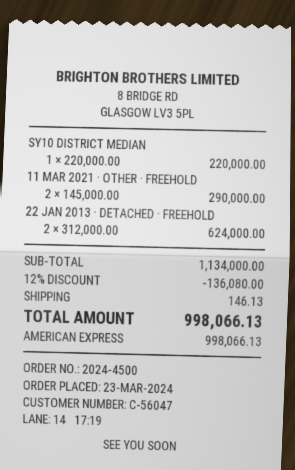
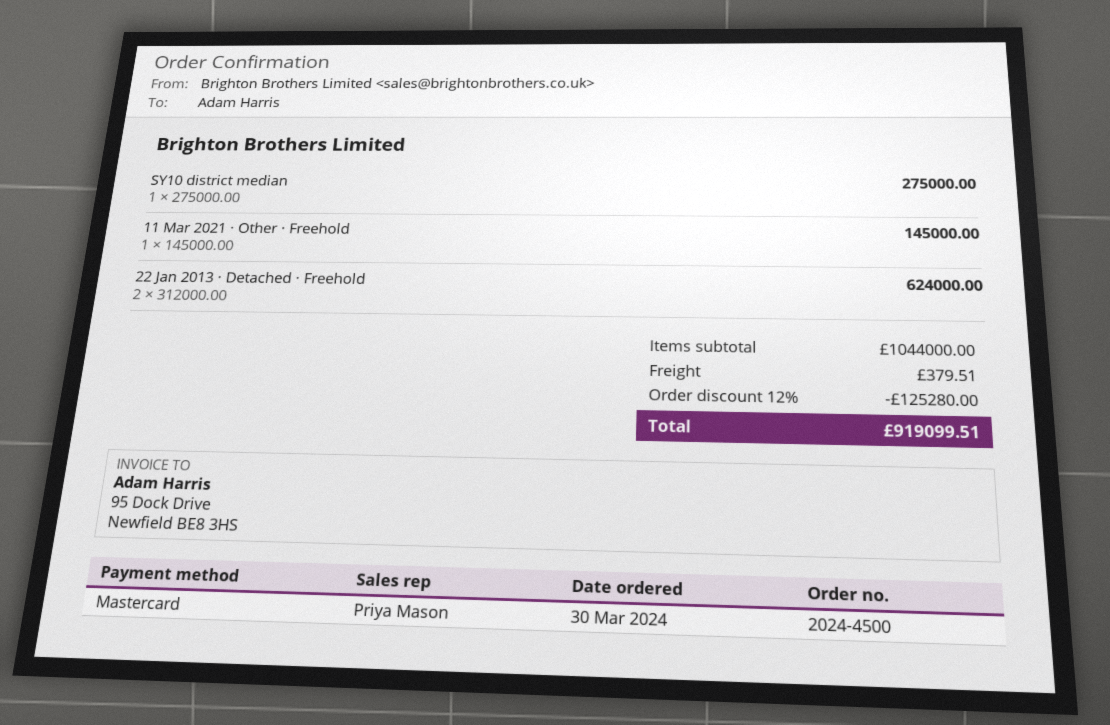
order date: 2024-03-23 -> 2024-03-30
payment method: American Express -> Mastercard
SY10 DISTRICT MEDIAN: 1 x 220000.00 = 220000.00 -> 1 x 275000.00 = 275000.00
11 MAR 2021 · OTHER · FREEHOLD: 2 x 145000.00 = 290000.00 -> 1 x 145000.00 = 145000.00
subtotal: 1134000.00 -> 1044000.00
discount: 12% = 136080.00 -> 12% = 125280.00
shipping: 146.13 -> 379.51
total: 998066.13 -> 919099.51

